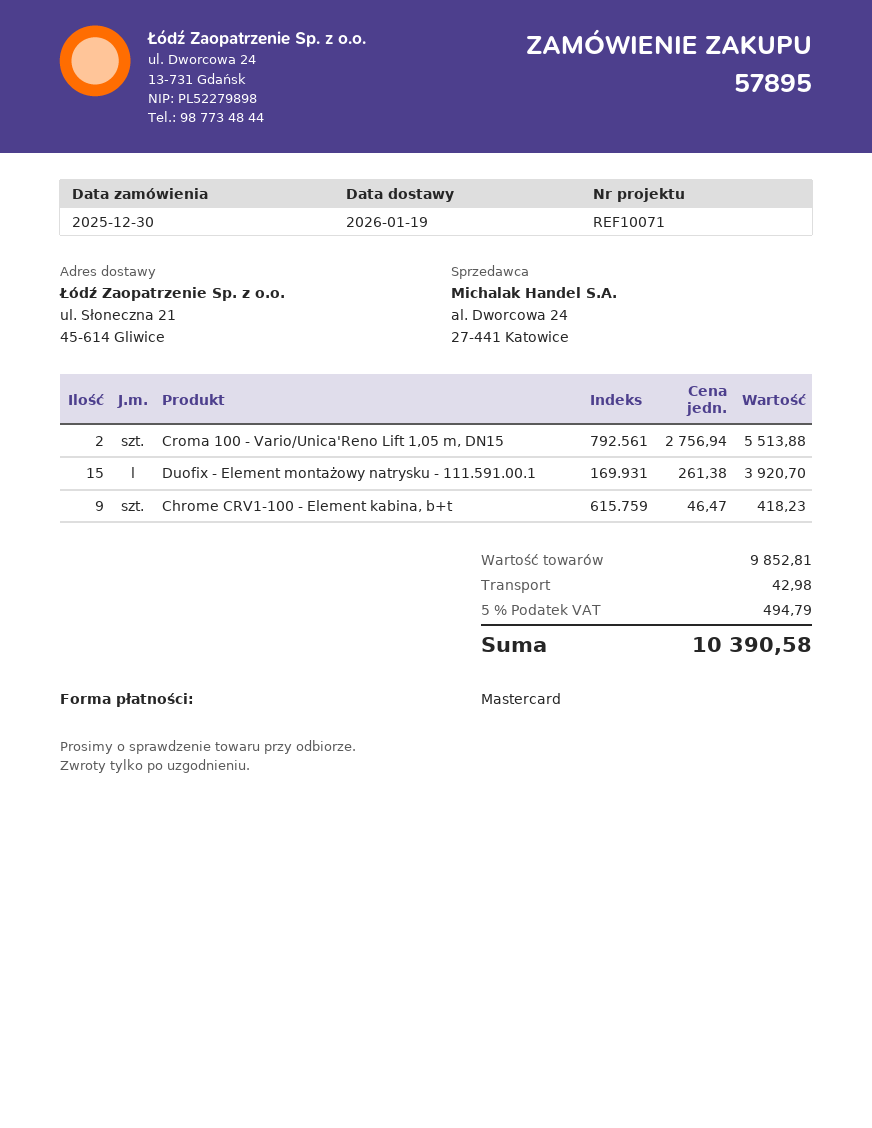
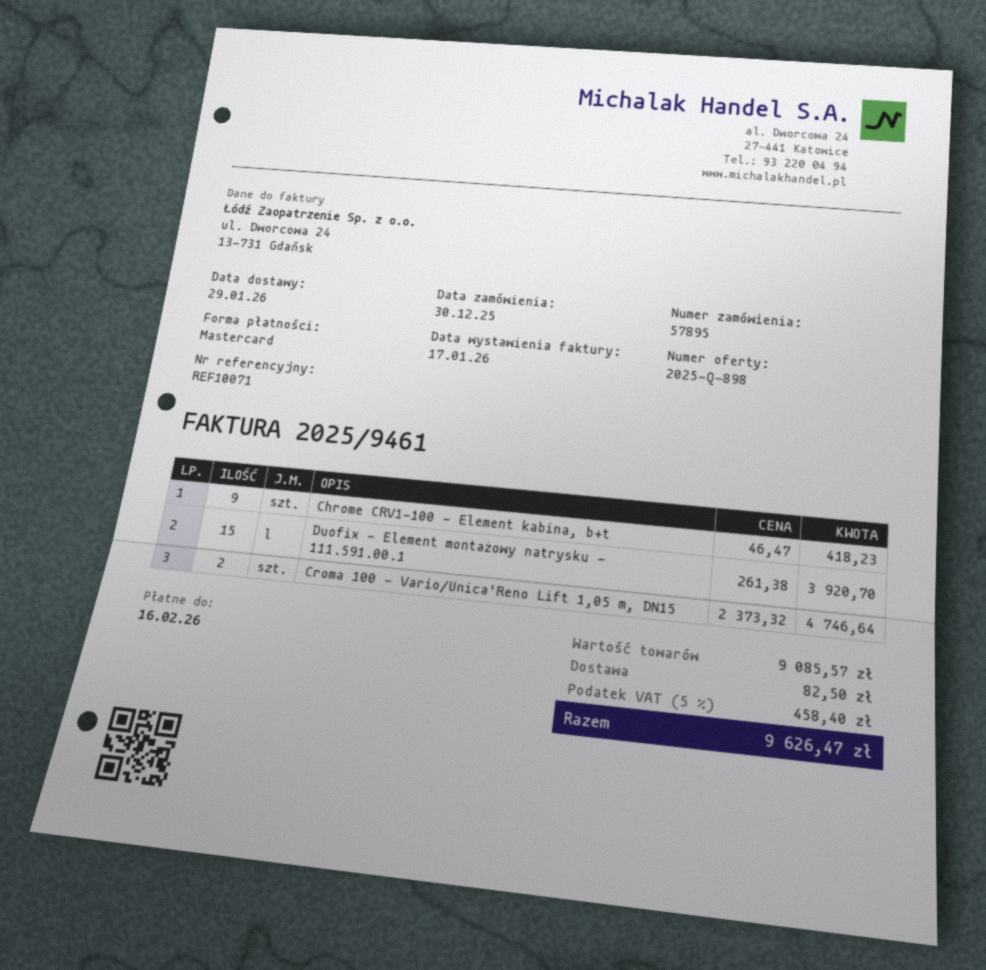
delivery date: 2026-01-19 -> 2026-01-29
Croma 100 - Vario/Unica'Reno Lift 1,05 m, DN15: 2 x 2756.94 = 5513.88 -> 2 x 2373.32 = 4746.64
subtotal: 9852.81 -> 9085.57
shipping: 42.98 -> 82.50
tax: 5% = 494.79 -> 5% = 458.40
total: 10390.58 -> 9626.47

